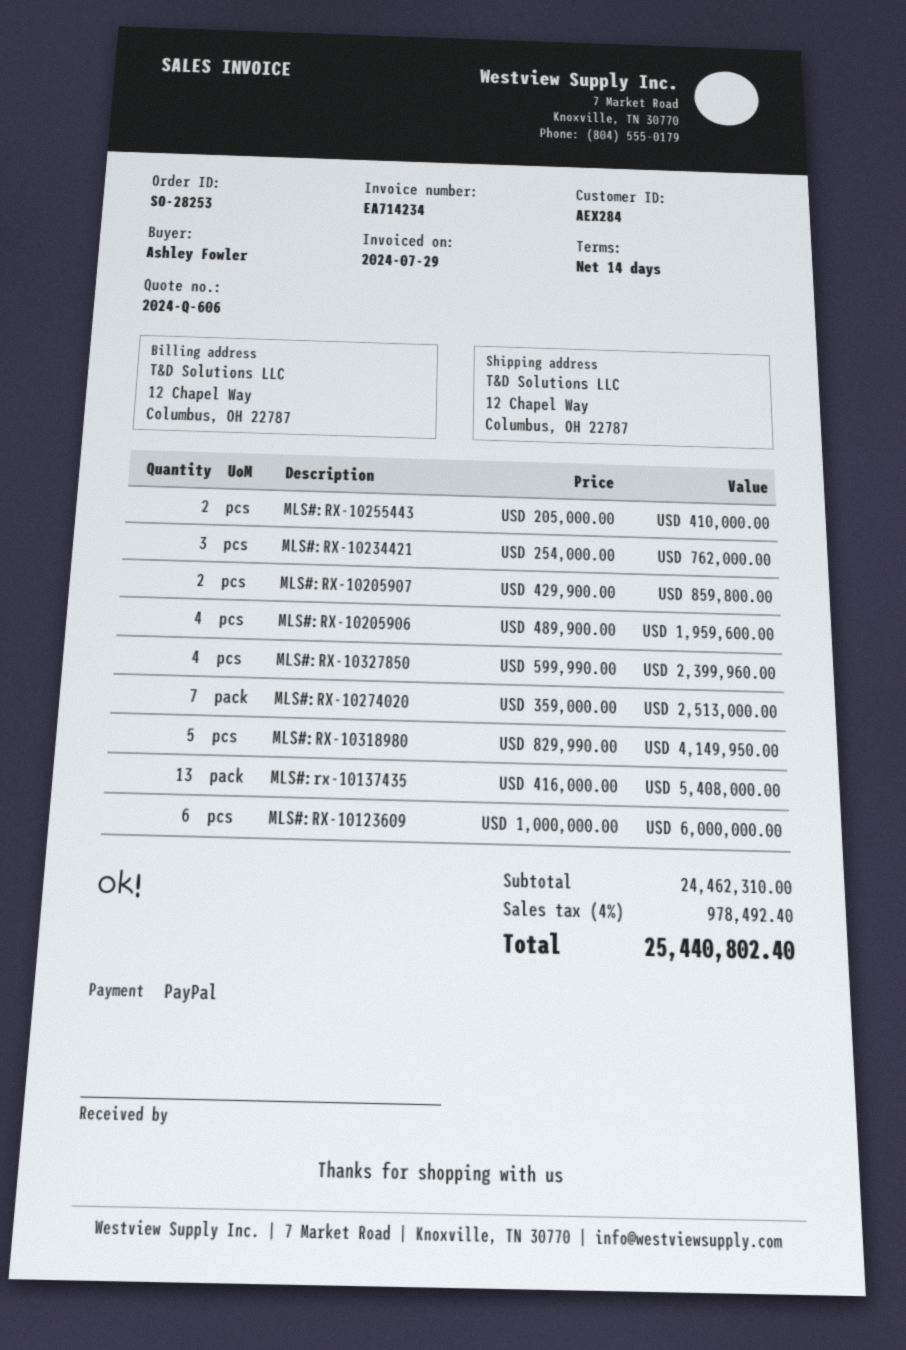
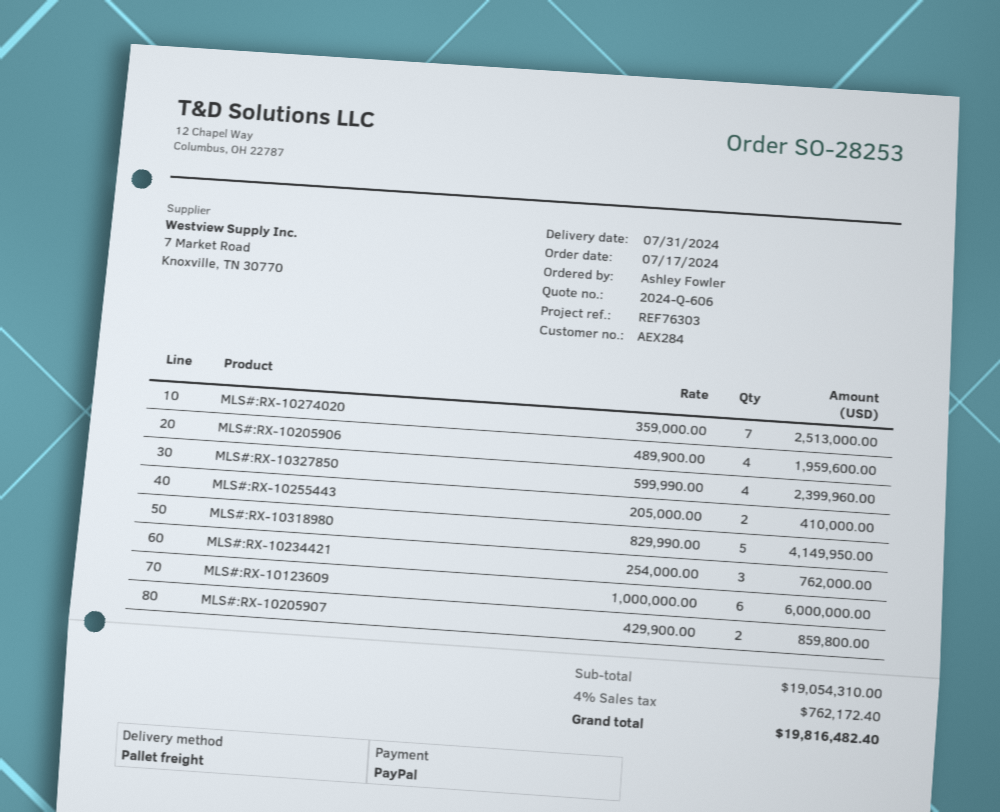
MLS#:rx-10137435: 13 x 416000.00 = 5408000.00 -> none
subtotal: 24462310.00 -> 19054310.00
tax: 4% = 978492.40 -> 4% = 762172.40
total: 25440802.40 -> 19816482.40

